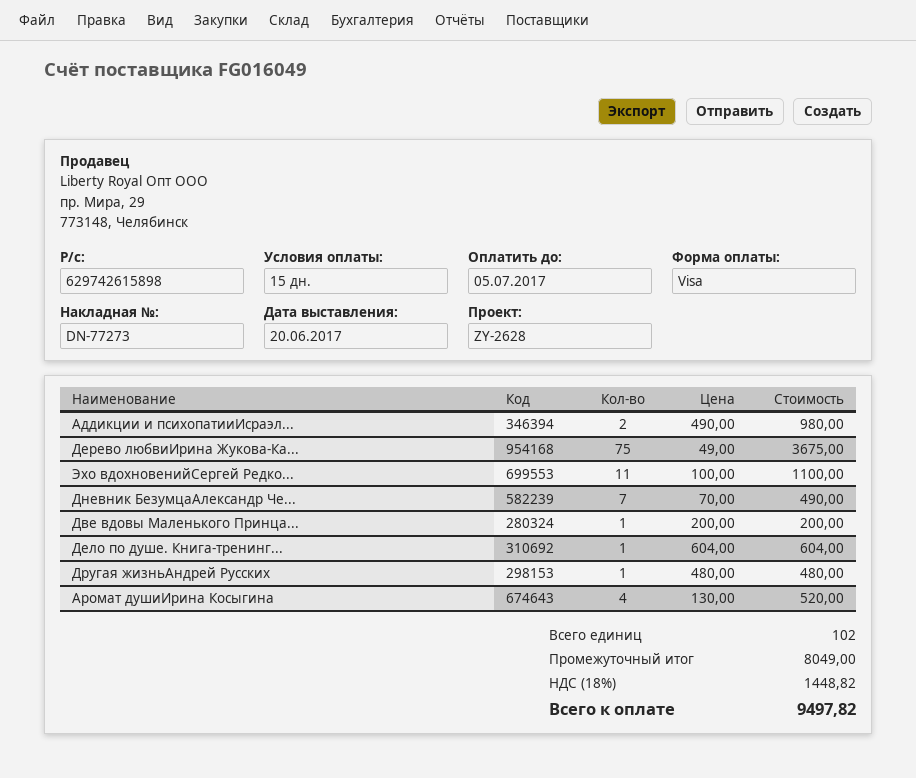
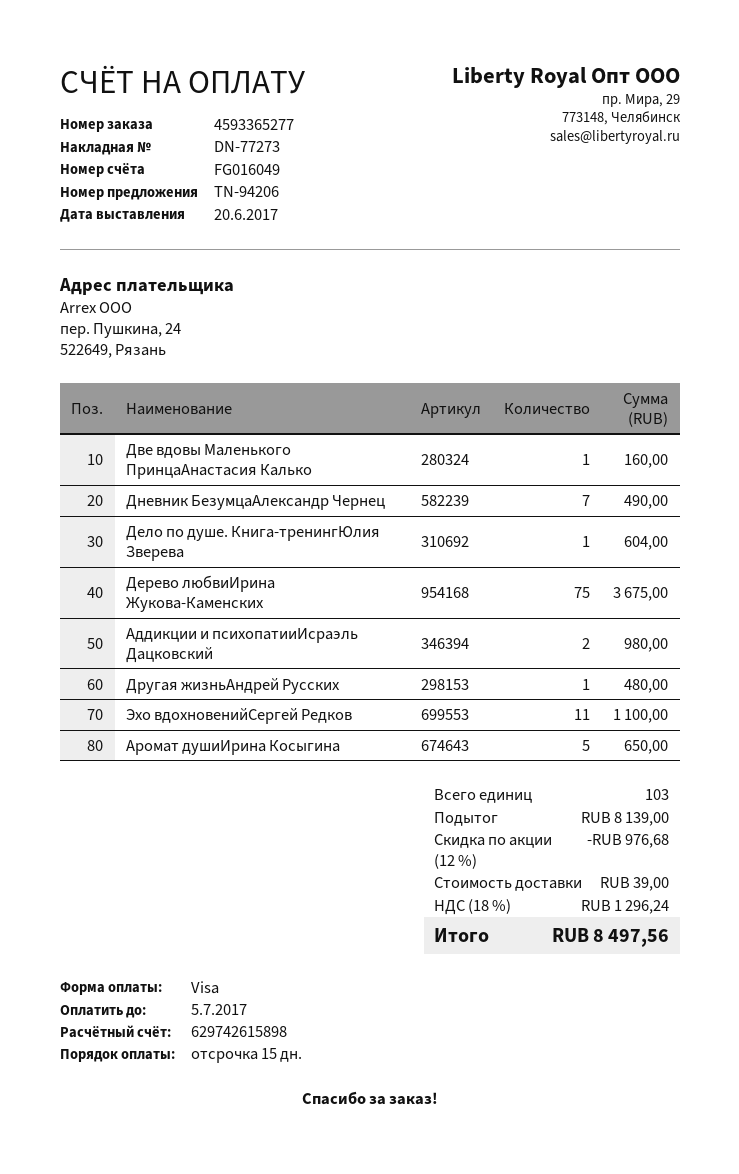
Две вдовы Маленького Принца...: 1 for 200.00 -> 1 for 160.00
Аромат душиИрина Косыгина: 4 for 520.00 -> 5 for 650.00
total quantity: 102 -> 103
subtotal: 8049.00 -> 8139.00
discount: none -> 12% = 976.68
shipping: none -> 39.00
tax: 18% = 1448.82 -> 18% = 1296.24
total: 9497.82 -> 8497.56

